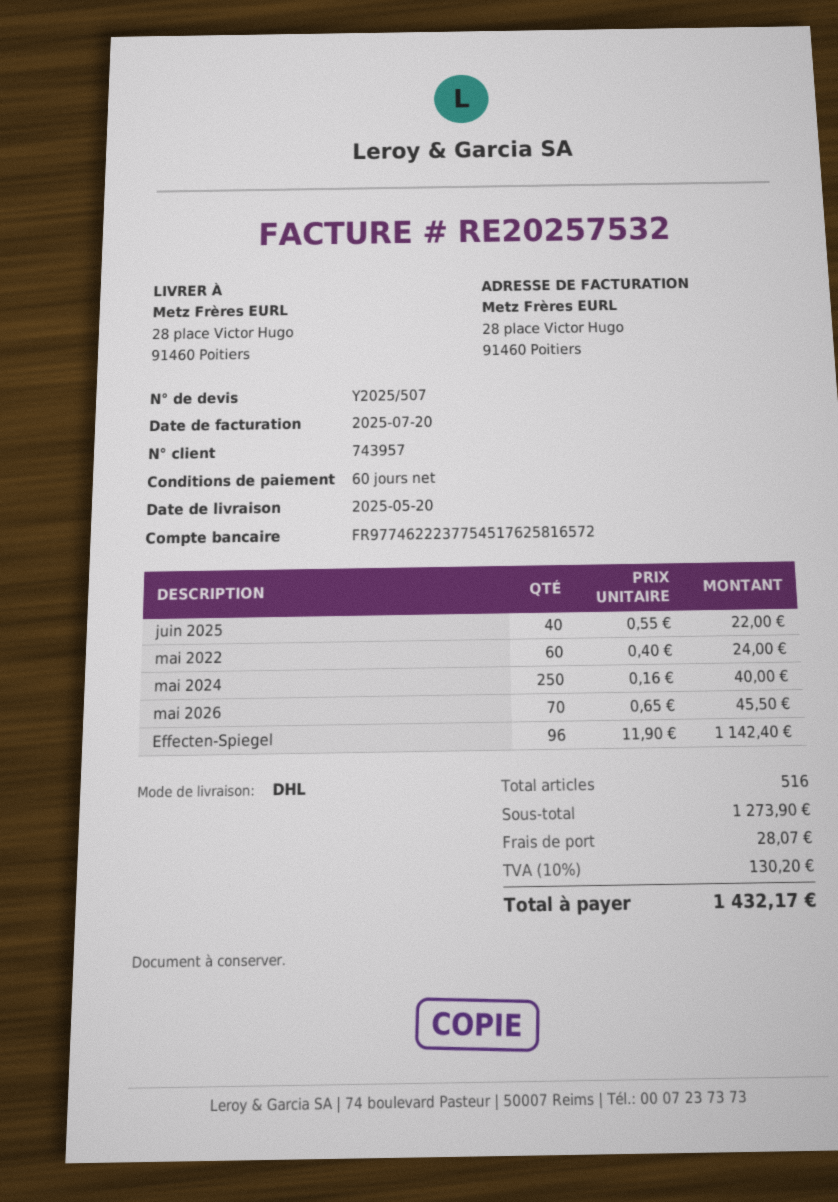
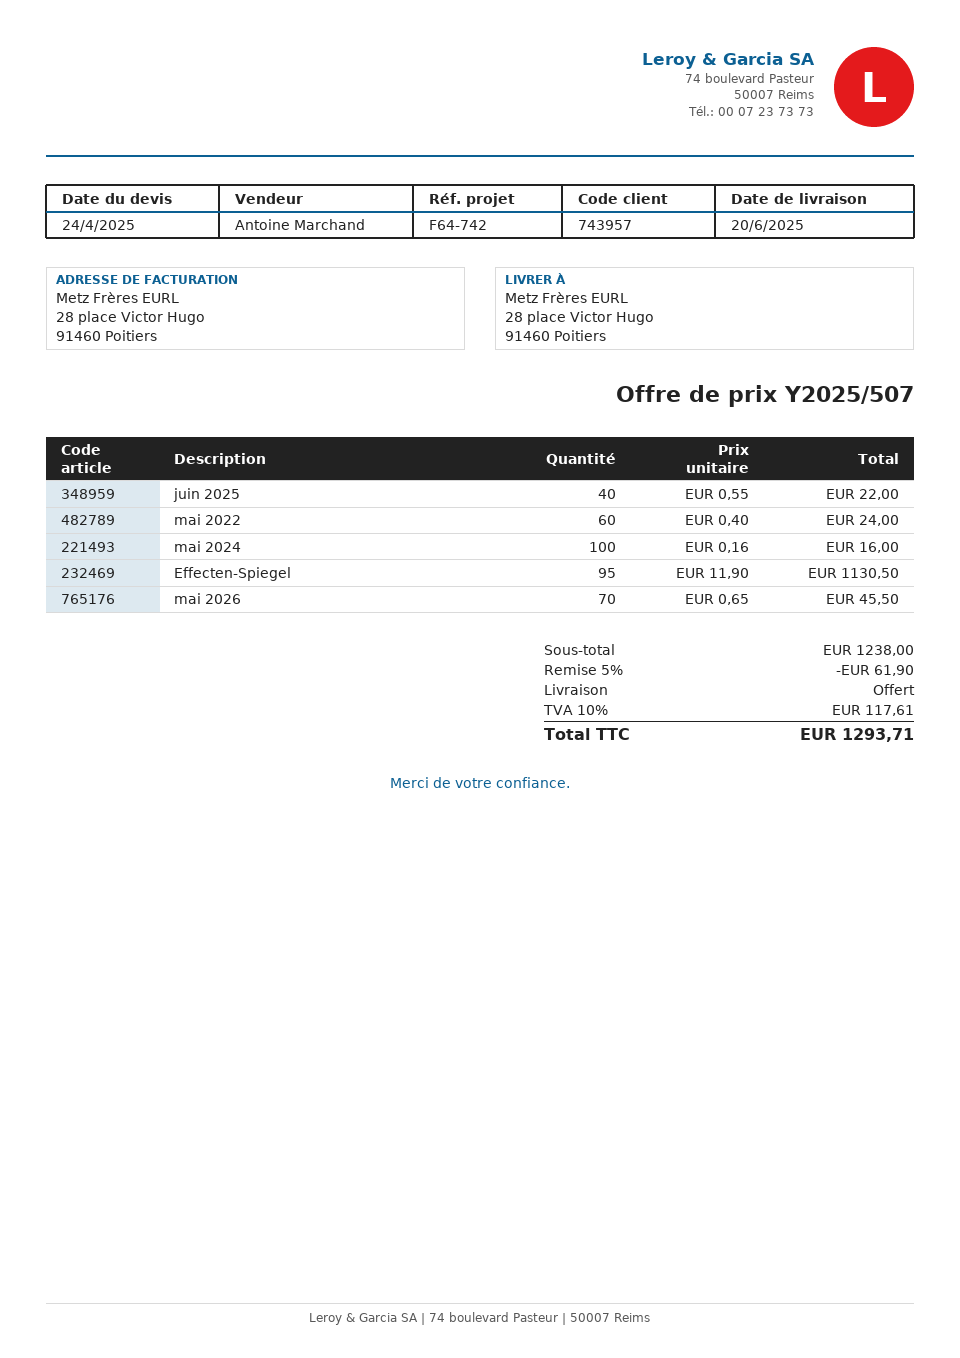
delivery date: 2025-05-20 -> 2025-06-20
mai 2024: 250 x 0.16 = 40.00 -> 100 x 0.16 = 16.00
Effecten-Spiegel: 96 x 11.90 = 1142.40 -> 95 x 11.90 = 1130.50
subtotal: 1273.90 -> 1238.00
discount: none -> 5% = 61.90
shipping: 28.07 -> 0.00
tax: 10% = 130.20 -> 10% = 117.61
total: 1432.17 -> 1293.71

